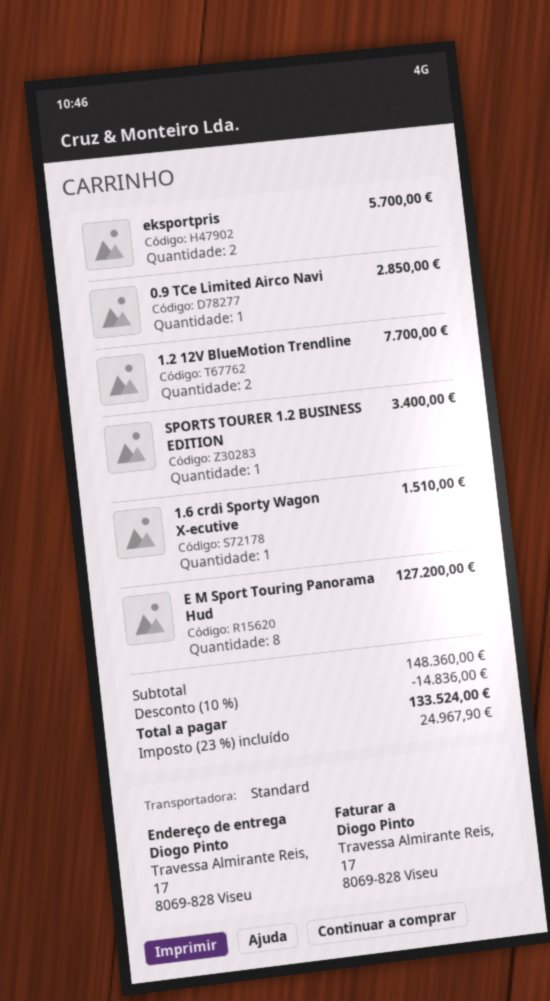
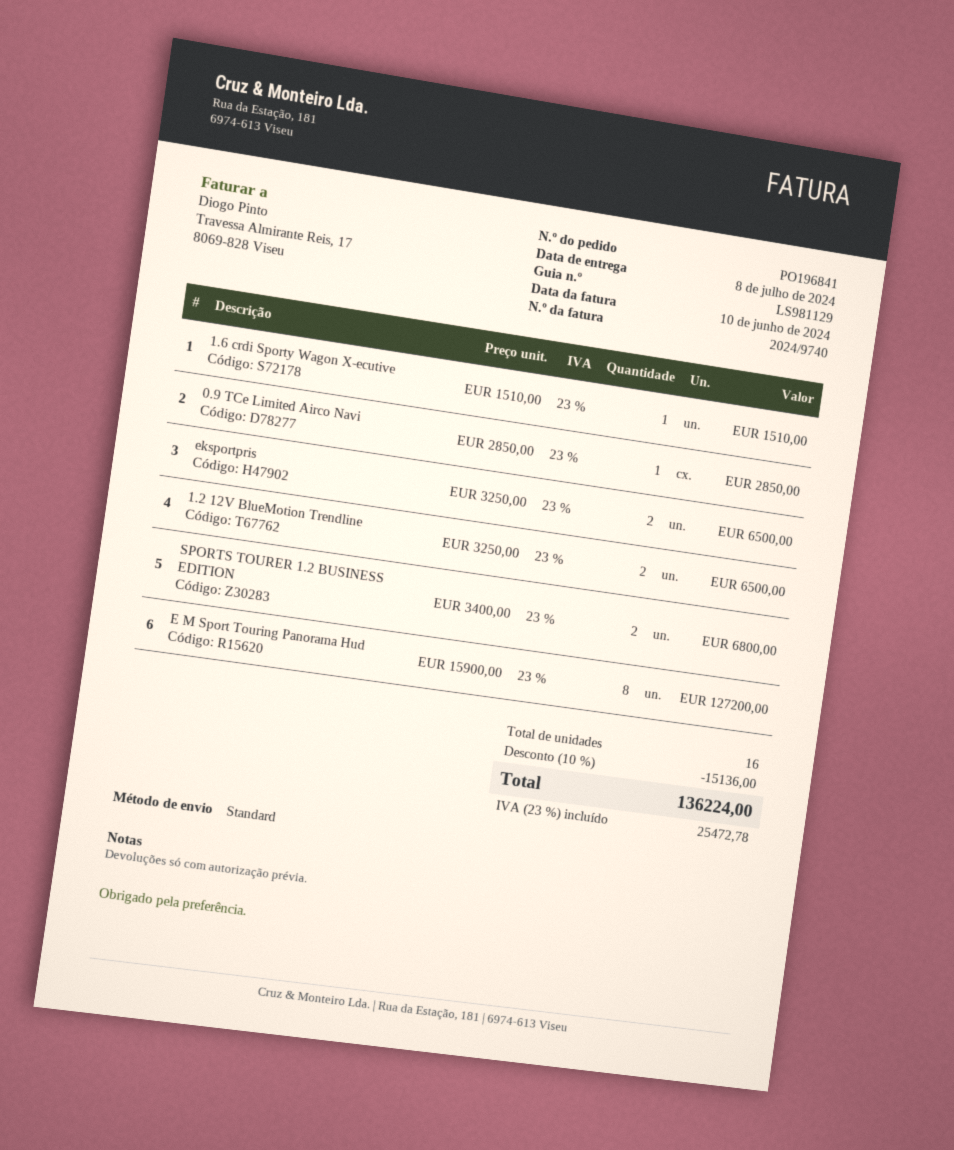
eksportpris: 2 for 5700.00 -> 2 for 6500.00
1.2 12V BlueMotion Trendline: 2 for 7700.00 -> 2 for 6500.00
SPORTS TOURER 1.2 BUSINESS EDITION: 1 for 3400.00 -> 2 for 6800.00
discount: 10% = 14836.00 -> 10% = 15136.00
tax: 23% = 24967.90 -> 23% = 25472.78
total: 133524.00 -> 136224.00

